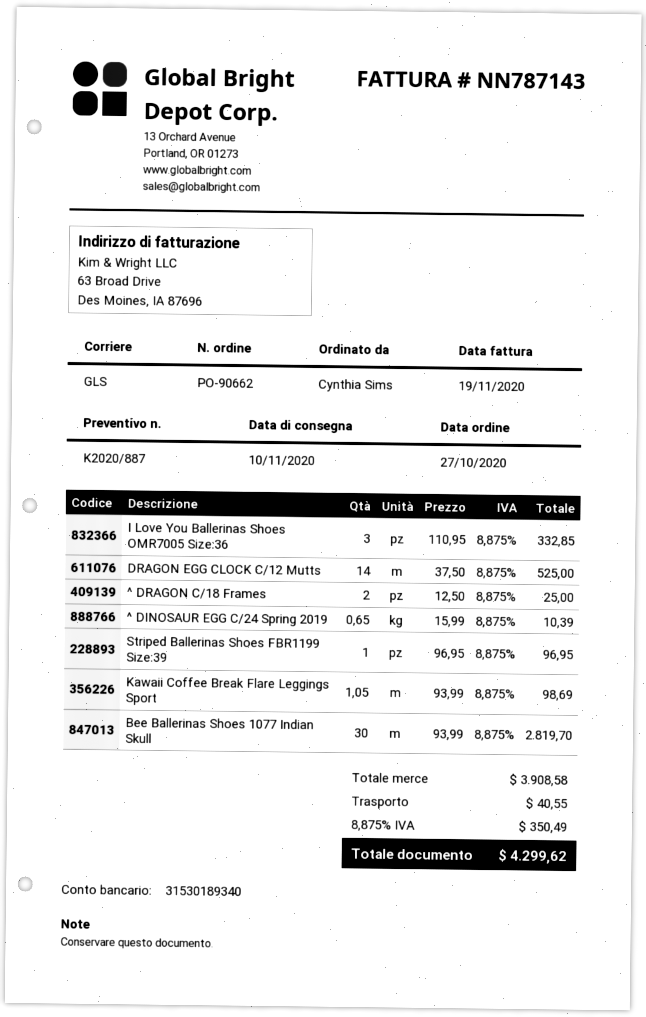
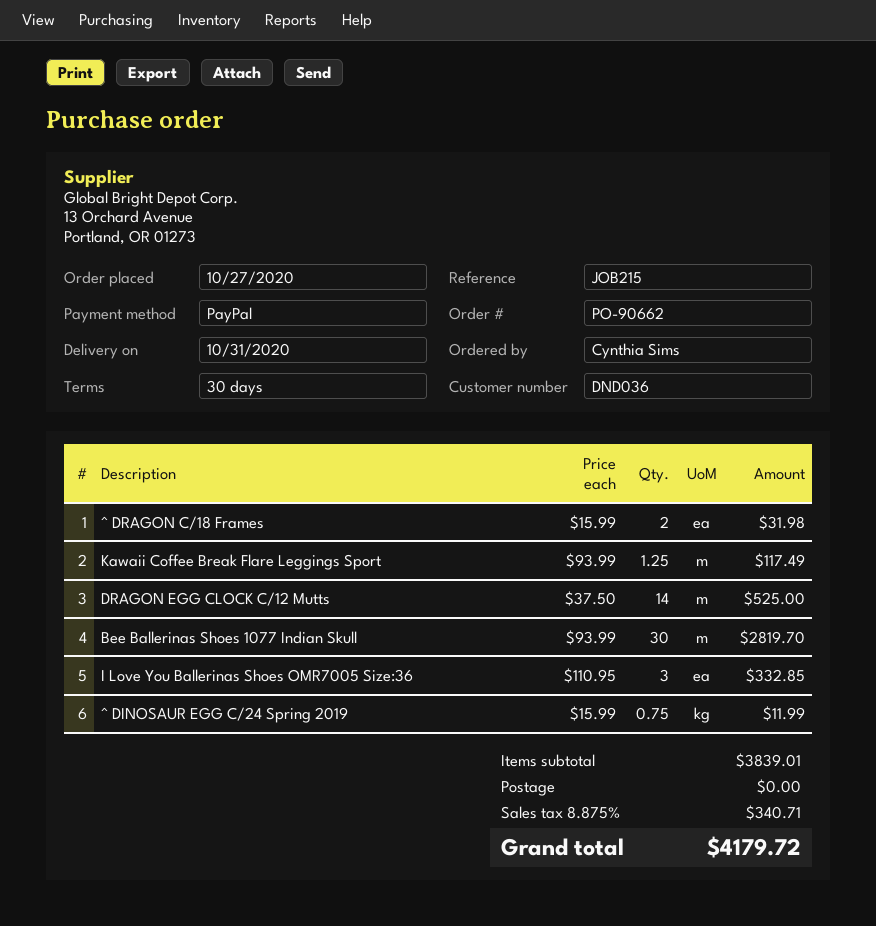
delivery date: 2020-11-10 -> 2020-10-31
^ DRAGON C/18 Frames: 2 x 12.50 = 25.00 -> 2 x 15.99 = 31.98
^ DINOSAUR EGG C/24 Spring 2019: 0.65 x 15.99 = 10.39 -> 0.75 x 15.99 = 11.99
Striped Ballerinas Shoes FBR1199 Size:39: 1 x 96.95 = 96.95 -> none
Kawaii Coffee Break Flare Leggings Sport: 1.05 x 93.99 = 98.69 -> 1.25 x 93.99 = 117.49
subtotal: 3908.58 -> 3839.01
shipping: 40.55 -> 0.00
tax: 8.875% = 350.49 -> 8.875% = 340.71
total: 4299.62 -> 4179.72

